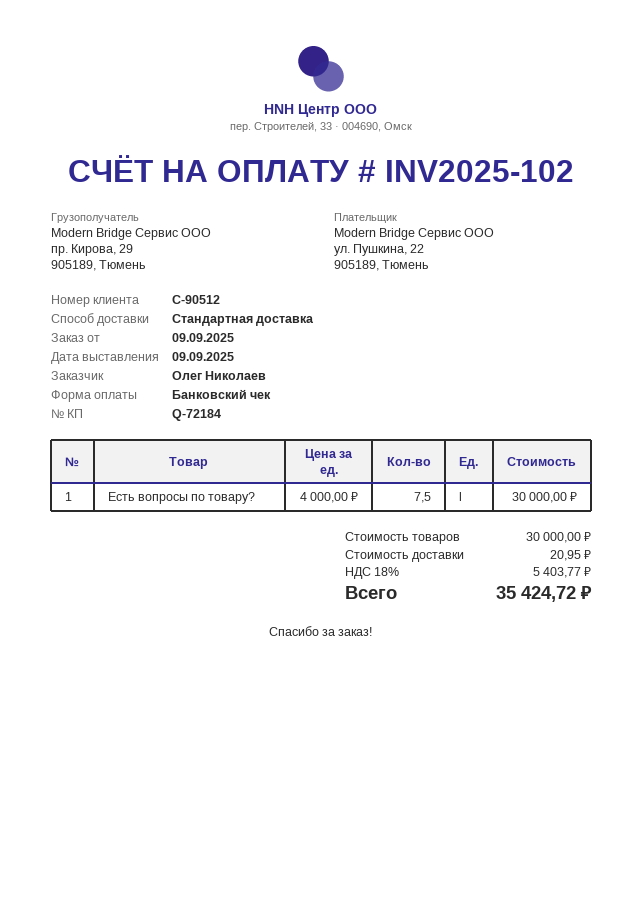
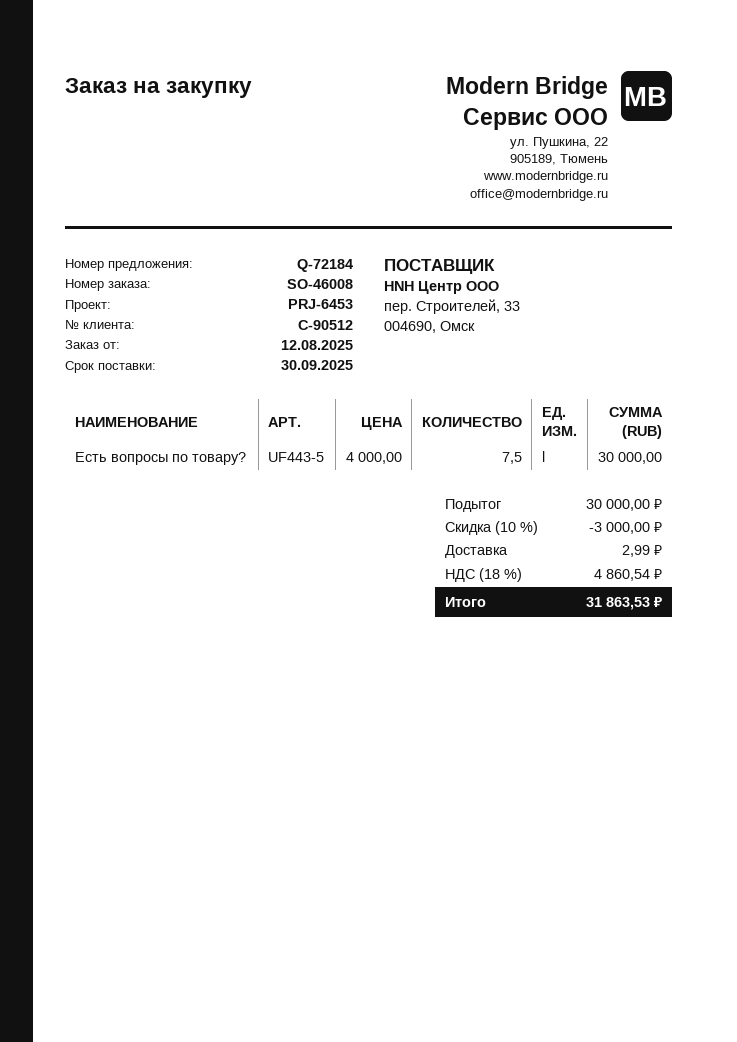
order date: 2025-09-09 -> 2025-08-12
discount: none -> 10% = 3000.00
shipping: 20.95 -> 2.99
tax: 18% = 5403.77 -> 18% = 4860.54
total: 35424.72 -> 31863.53

